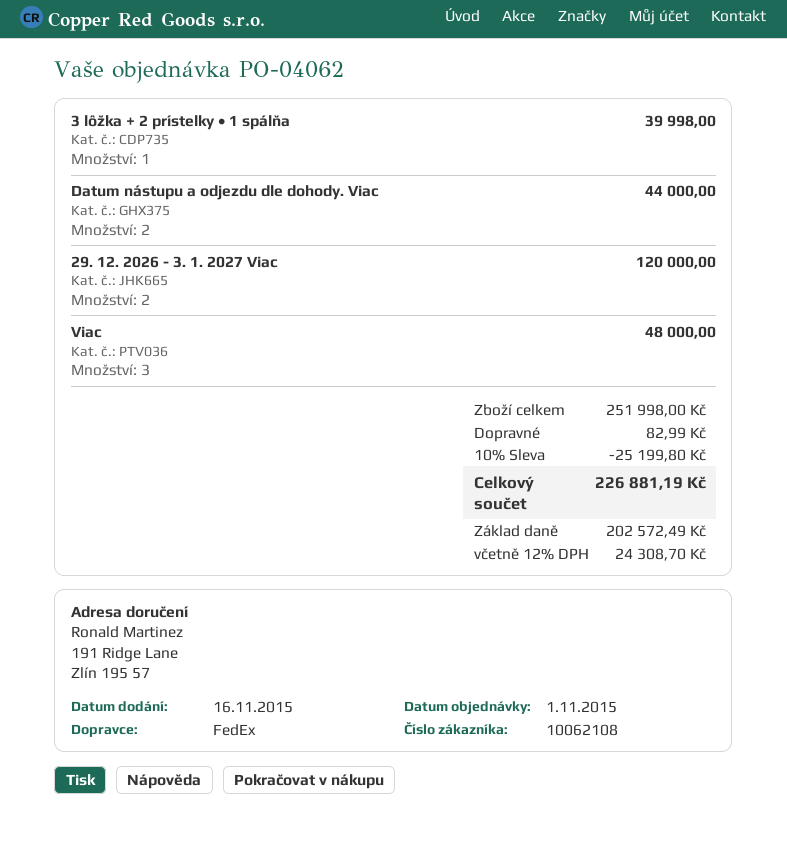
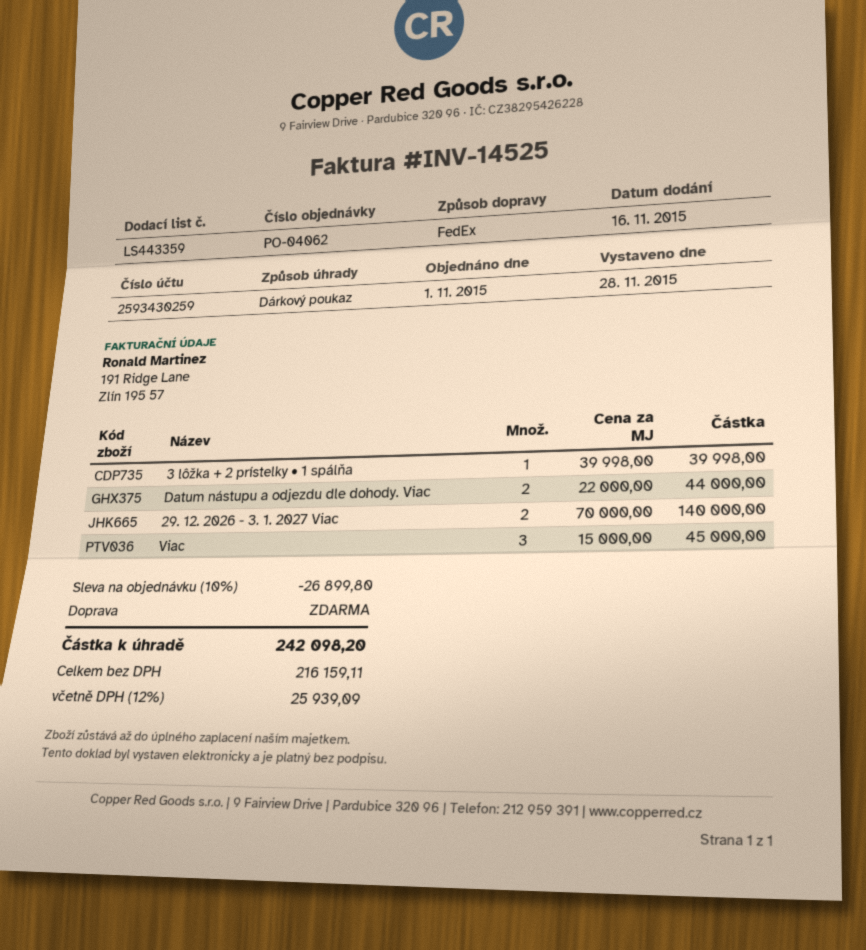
29. 12. 2026 - 3. 1. 2027 Viac: 2 for 120000.00 -> 2 for 140000.00
Viac: 3 for 48000.00 -> 3 for 45000.00
discount: 10% = 25199.80 -> 10% = 26899.80
shipping: 82.99 -> 0.00
net: 202572.49 -> 216159.11
tax: 12% = 24308.70 -> 12% = 25939.09
total: 226881.19 -> 242098.20

